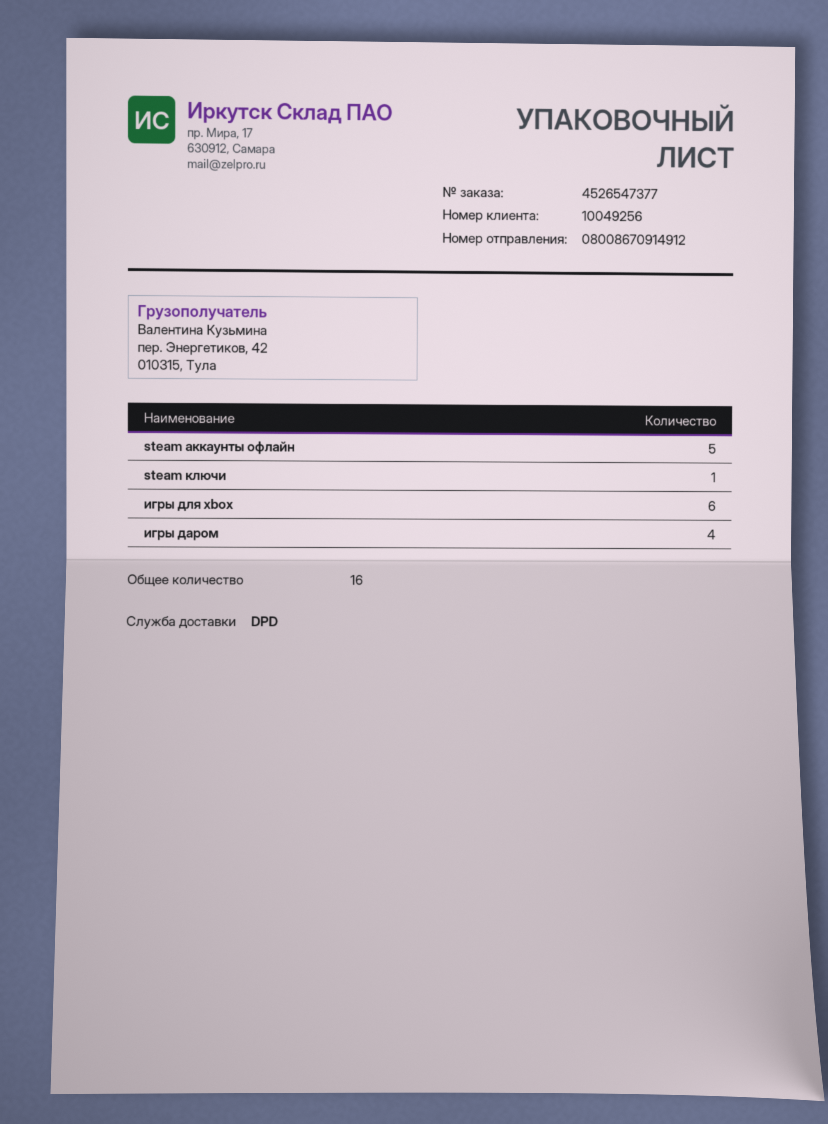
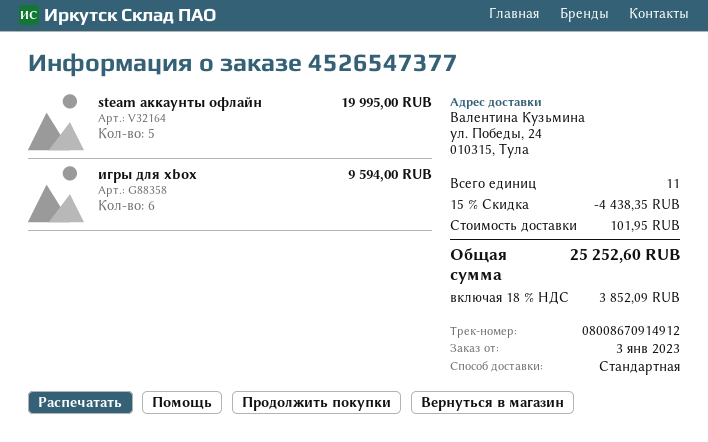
shipping method: DPD -> standard
ship to: пер. Энергетиков, 42, 010315, Тула -> ул. Победы, 24, 010315, Тула
steam ключи: 1 -> none
игры даром: 4 -> none
total quantity: 16 -> 11

